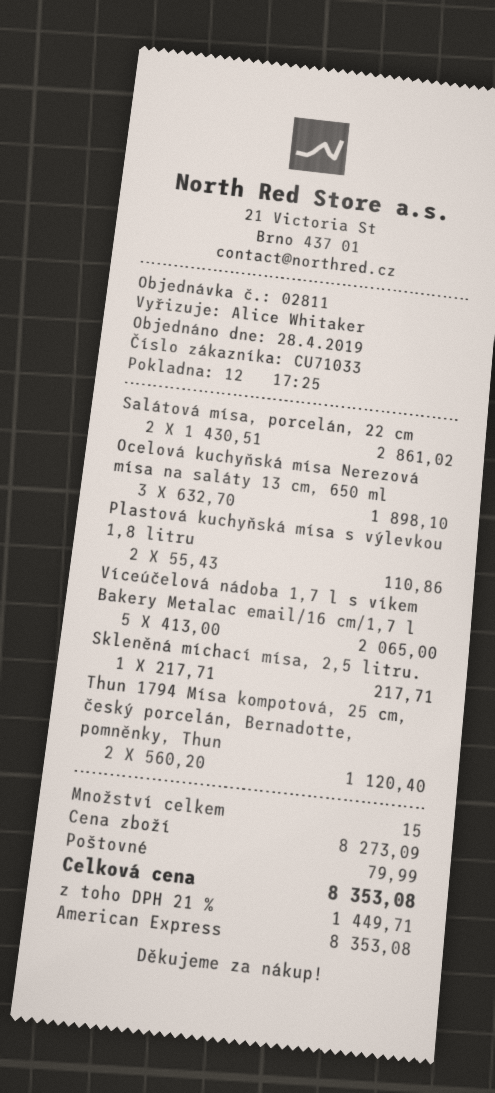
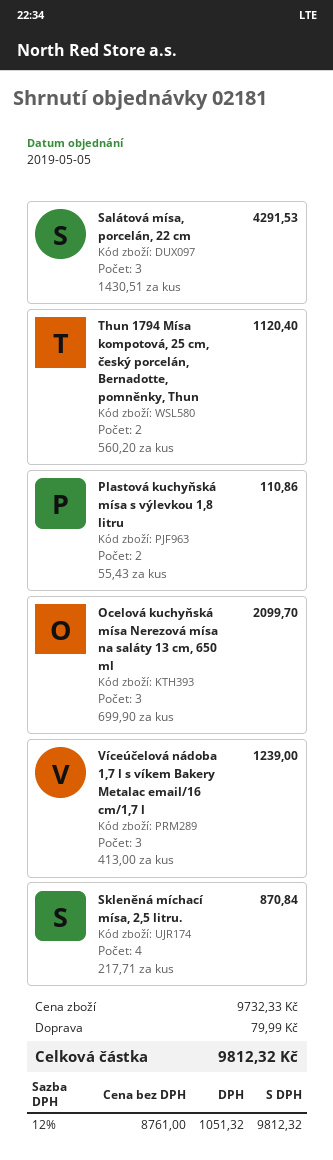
order number: 02811 -> 02181
order date: 2019-04-28 -> 2019-05-05
Salátová mísa, porcelán, 22 cm: 2 x 1430.51 = 2861.02 -> 3 x 1430.51 = 4291.53
Ocelová kuchyňská mísa Nerezová mísa na saláty 13 cm, 650 ml: 3 x 632.70 = 1898.10 -> 3 x 699.90 = 2099.70
Víceúčelová nádoba 1,7 l s víkem Bakery Metalac email/16 cm/1,7 l: 5 x 413.00 = 2065.00 -> 3 x 413.00 = 1239.00
Skleněná míchací mísa, 2,5 litru.: 1 x 217.71 = 217.71 -> 4 x 217.71 = 870.84
subtotal: 8273.09 -> 9732.33
tax: 21% = 1449.71 -> 12% = 1051.32
total: 8353.08 -> 9812.32

